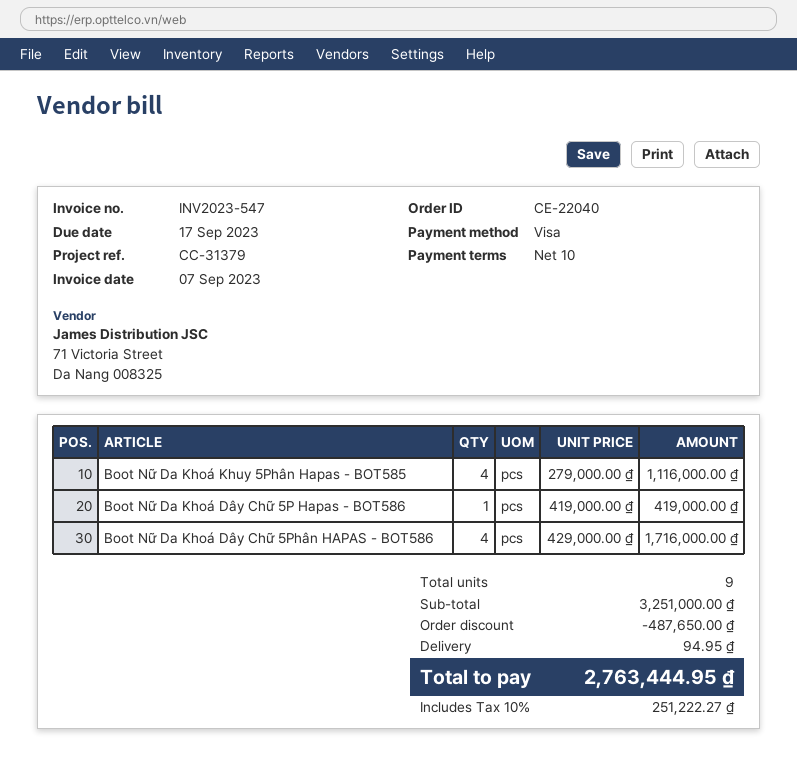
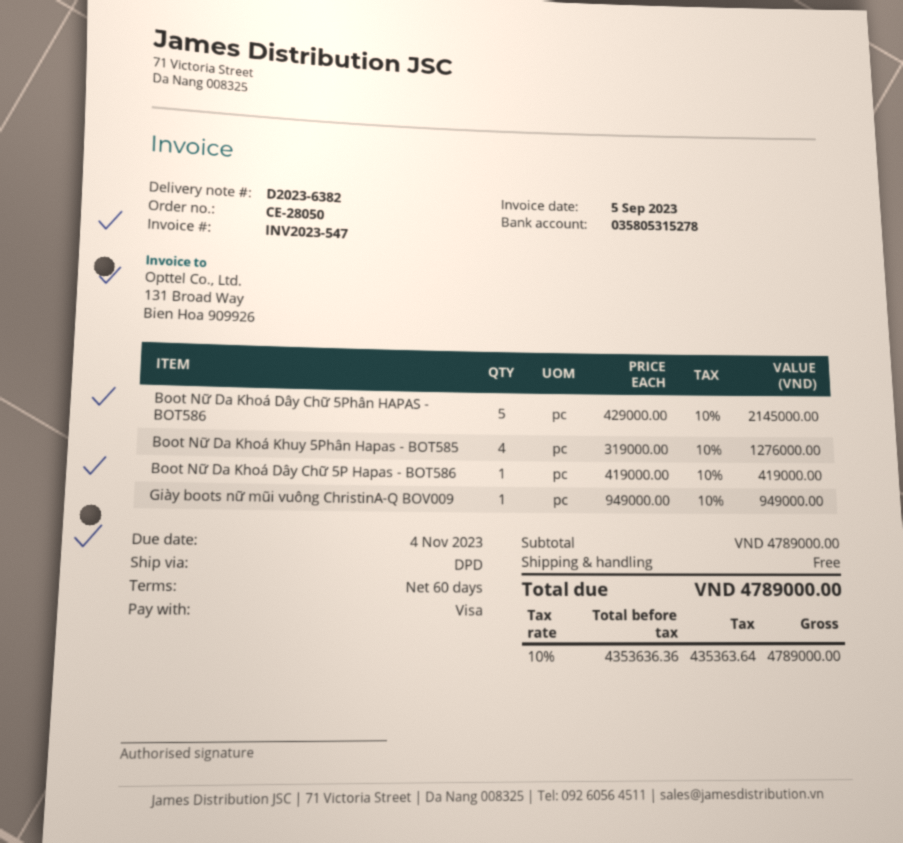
order number: CE-22040 -> CE-28050
invoice date: 2023-09-07 -> 2023-09-05
payment terms: 10 days -> 60 days
due date: 2023-09-17 -> 2023-11-04
Boot Nữ Da Khoá Khuy 5Phân Hapas - BOT585: 4 x 279000.00 = 1116000.00 -> 4 x 319000.00 = 1276000.00
Boot Nữ Da Khoá Dây Chữ 5Phân HAPAS - BOT586: 4 x 429000.00 = 1716000.00 -> 5 x 429000.00 = 2145000.00
Giày boots nữ mũi vuông ChristinA-Q BOV009: none -> 1 x 949000.00 = 949000.00
subtotal: 3251000.00 -> 4789000.00
discount: 487650.00 -> none
shipping: 94.95 -> 0.00
tax: 10% = 251222.27 -> 10% = 435363.64
total: 2763444.95 -> 4789000.00

